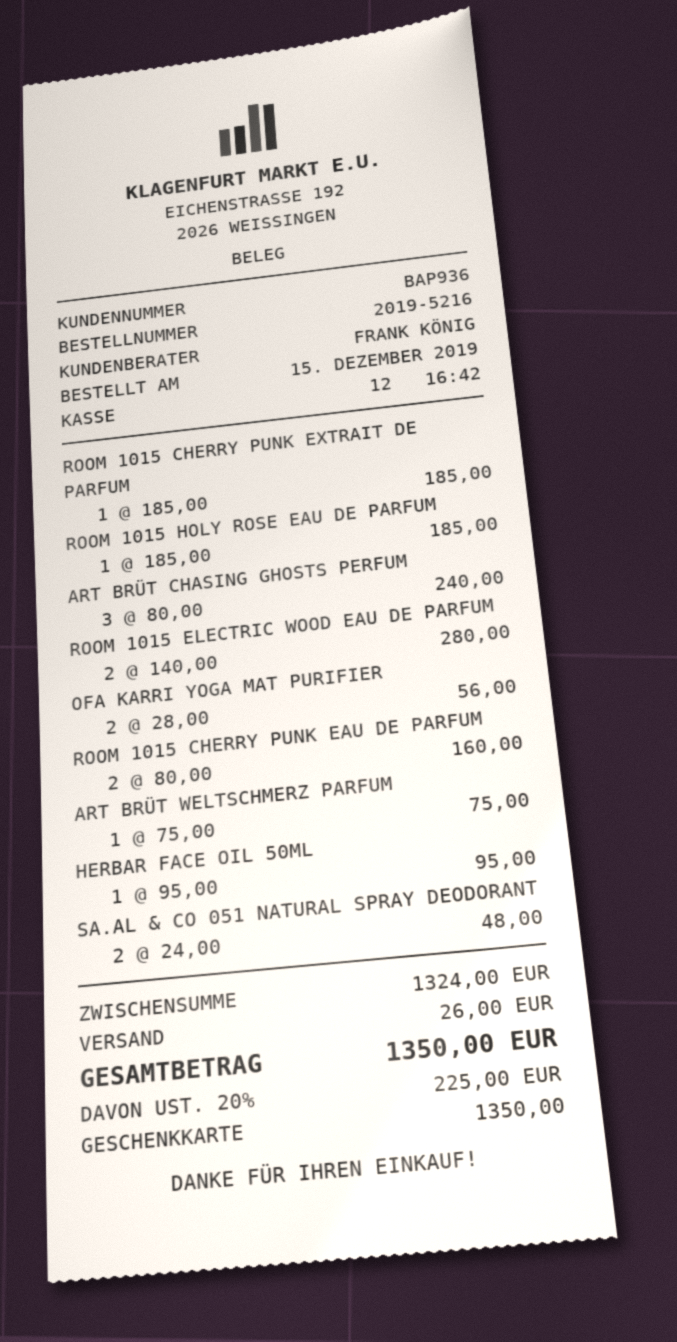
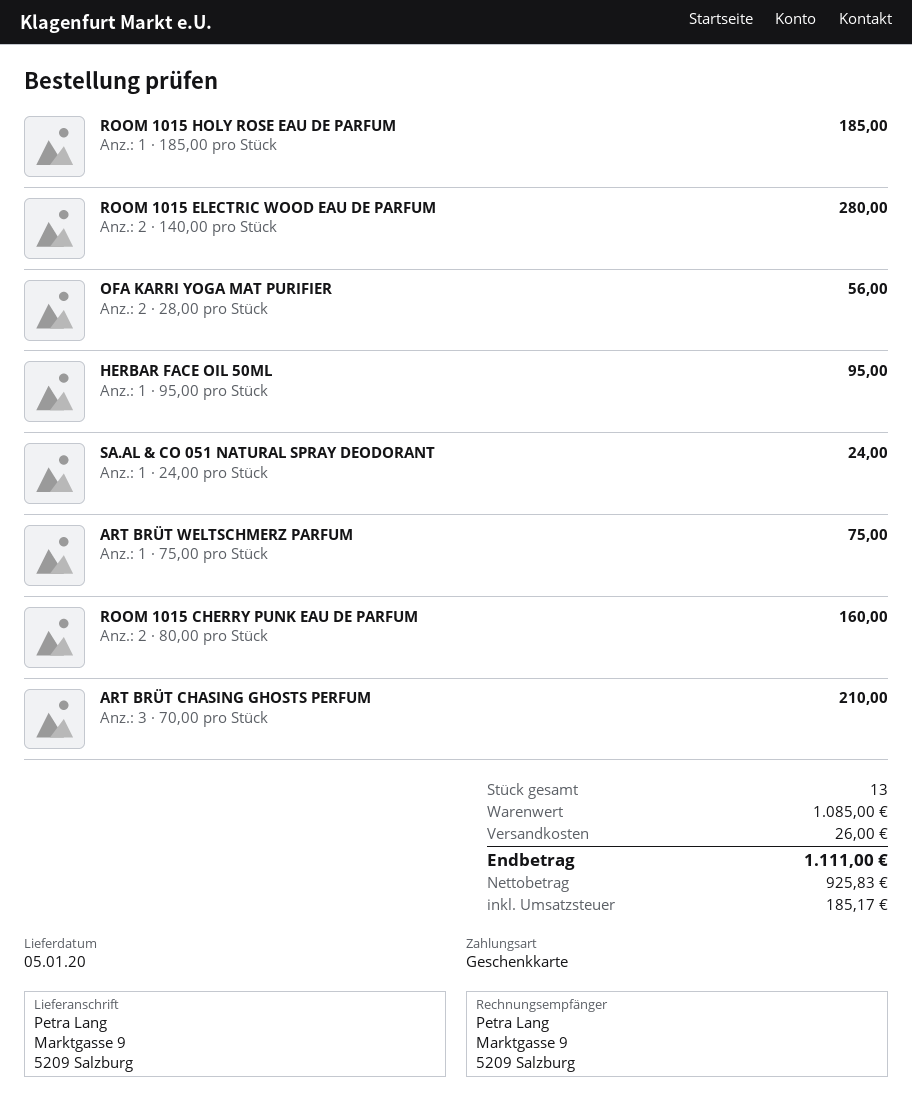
ROOM 1015 CHERRY PUNK EXTRAIT DE PARFUM: 1 x 185.00 = 185.00 -> none
ART BRÜT CHASING GHOSTS PERFUM: 3 x 80.00 = 240.00 -> 3 x 70.00 = 210.00
SA.AL & CO 051 NATURAL SPRAY DEODORANT: 2 x 24.00 = 48.00 -> 1 x 24.00 = 24.00
subtotal: 1324.00 -> 1085.00
tax: 225.00 -> 185.17
total: 1350.00 -> 1111.00

